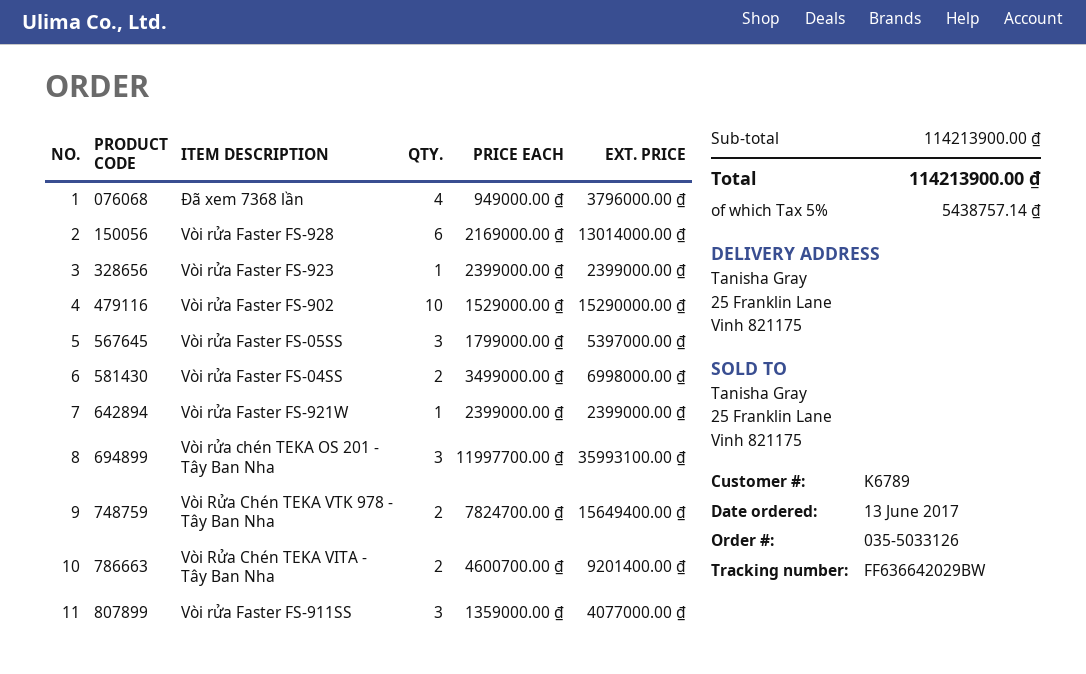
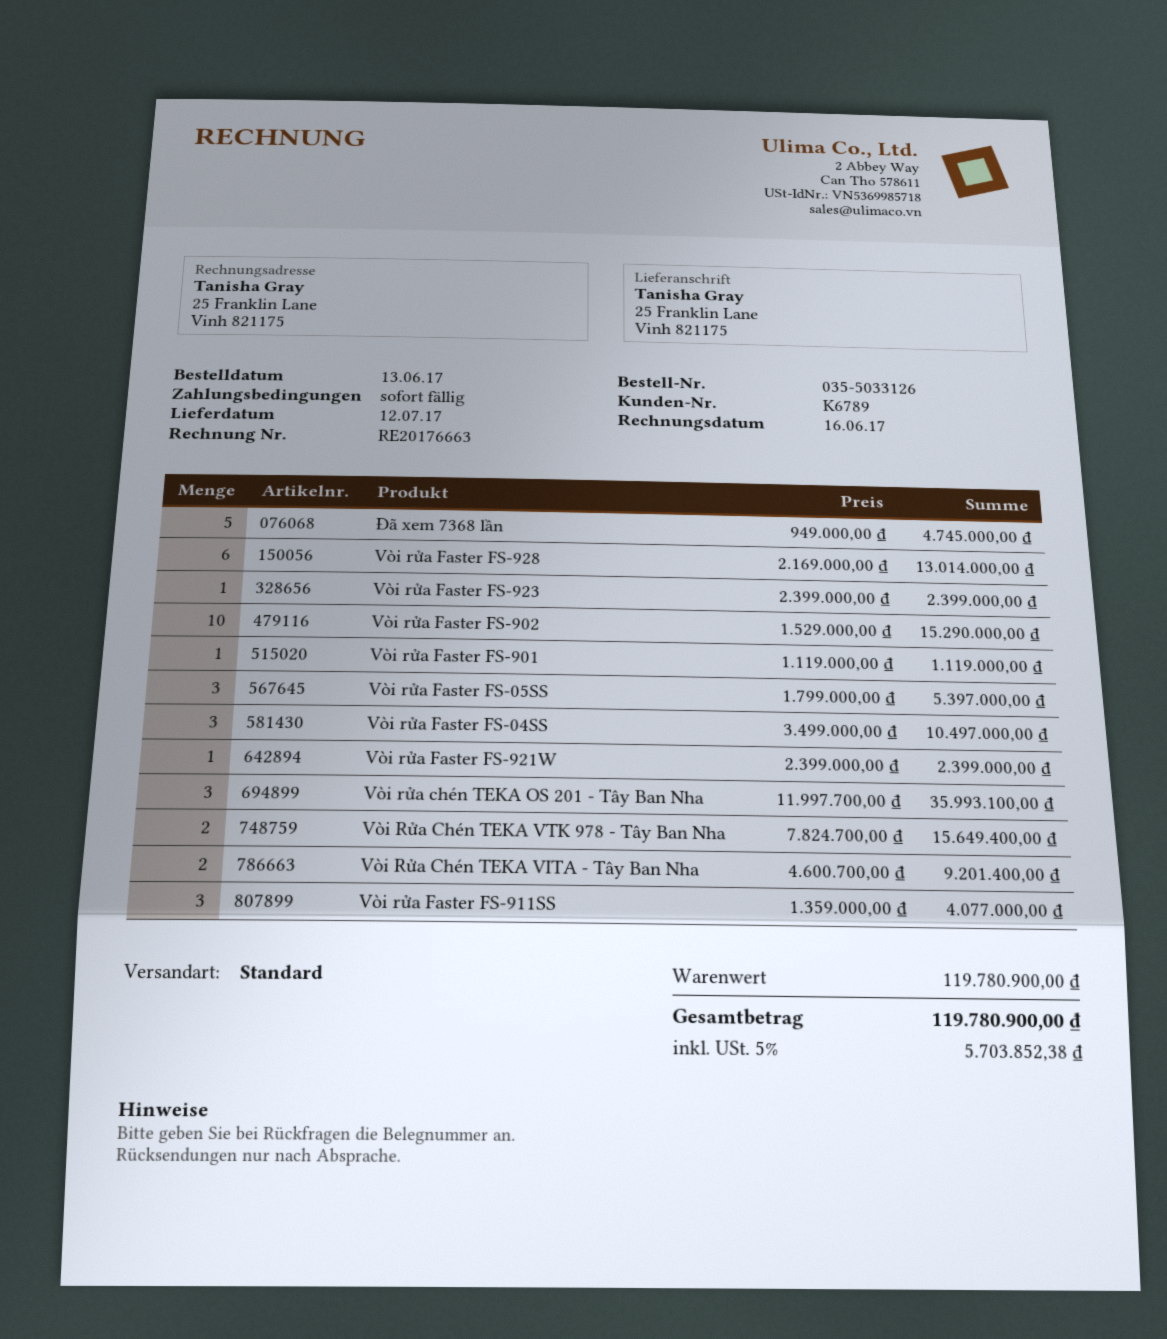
Đã xem 7368 lần: 4 x 949000.00 = 3796000.00 -> 5 x 949000.00 = 4745000.00
Vòi rửa Faster FS-04SS: 2 x 3499000.00 = 6998000.00 -> 3 x 3499000.00 = 10497000.00
Vòi rửa Faster FS-901: none -> 1 x 1119000.00 = 1119000.00
subtotal: 114213900.00 -> 119780900.00
tax: 5% = 5438757.14 -> 5% = 5703852.38
total: 114213900.00 -> 119780900.00

